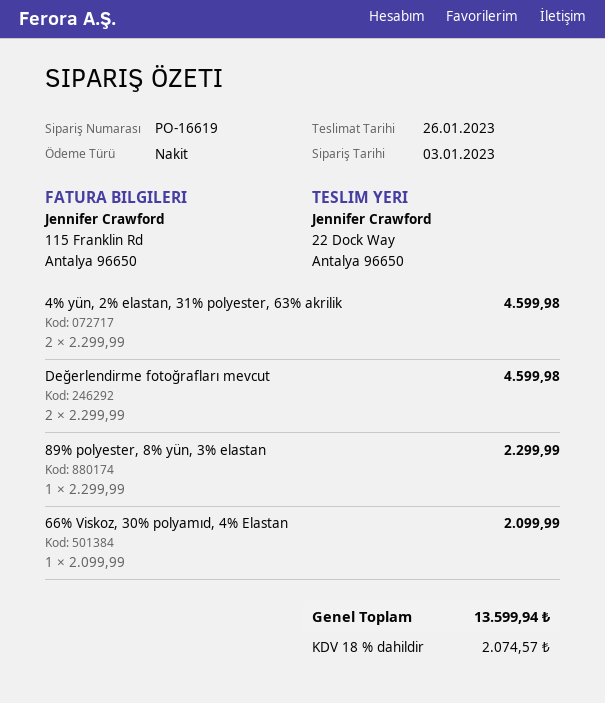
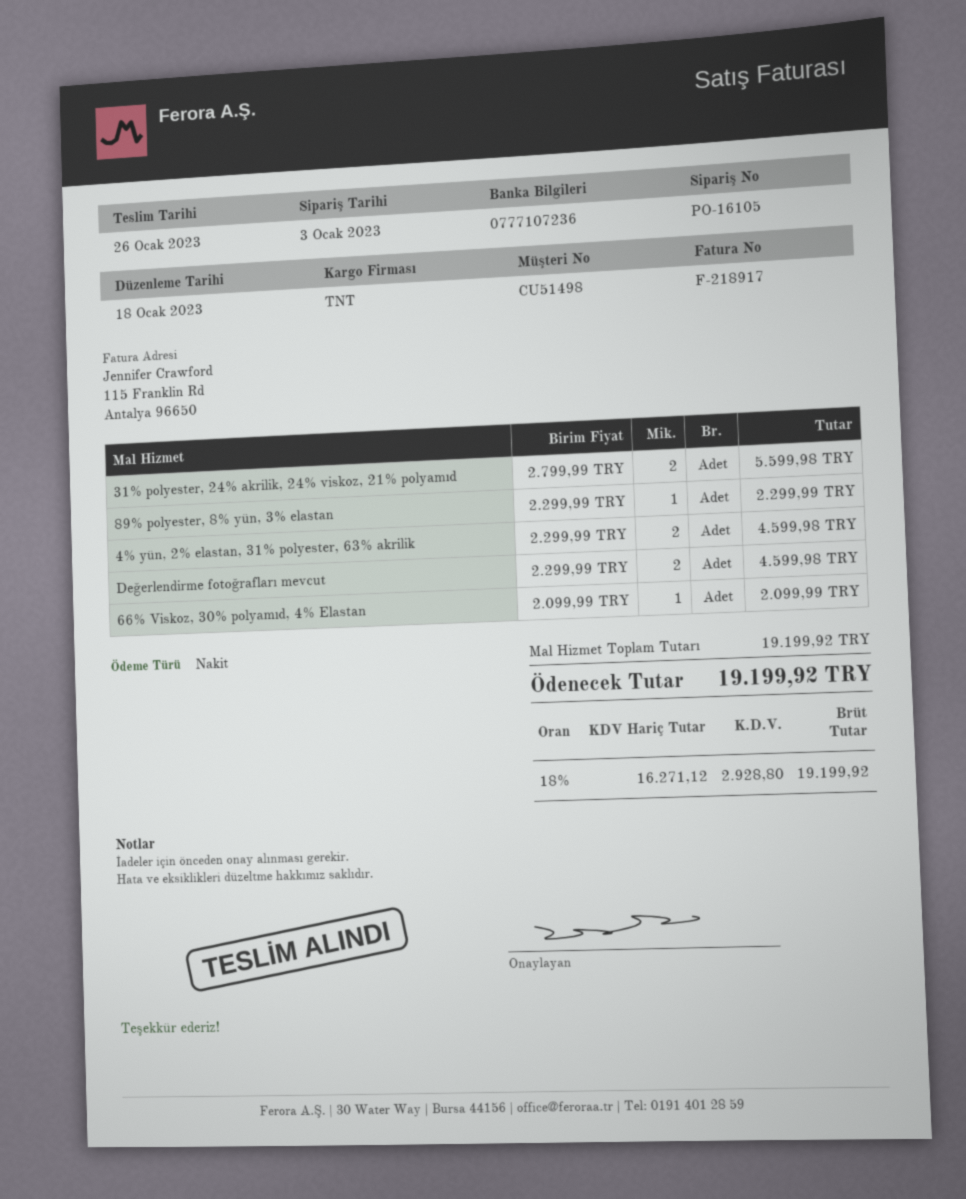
order number: PO-16619 -> PO-16105
31% polyester, 24% akrilik, 24% viskoz, 21% polyamıd: none -> 2 x 2799.99 = 5599.98
tax: 18% = 2074.57 -> 18% = 2928.80
total: 13599.94 -> 19199.92

